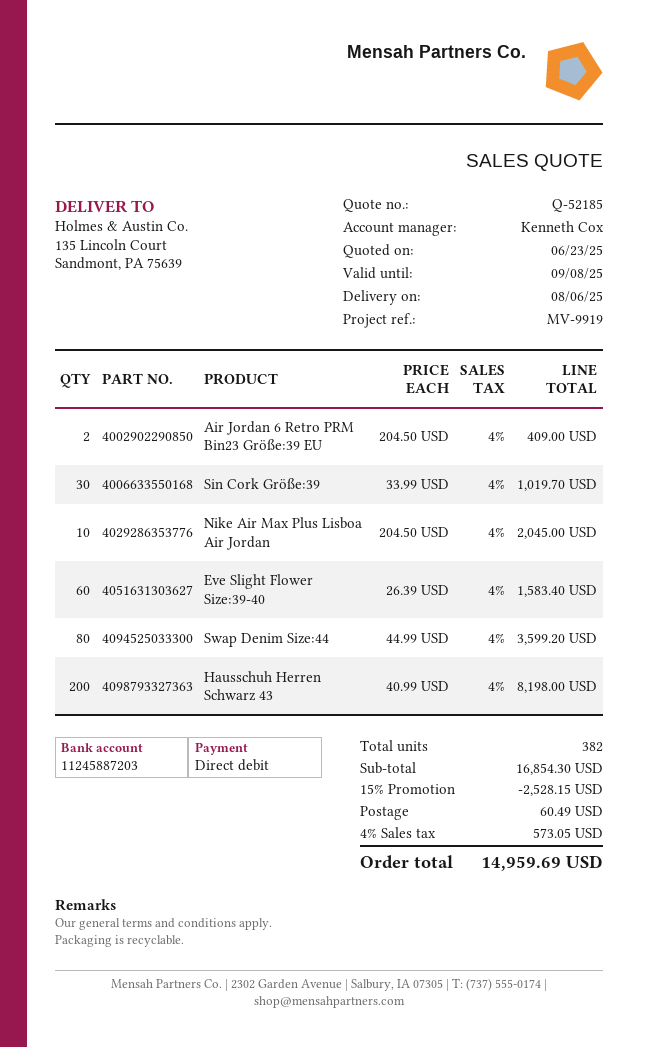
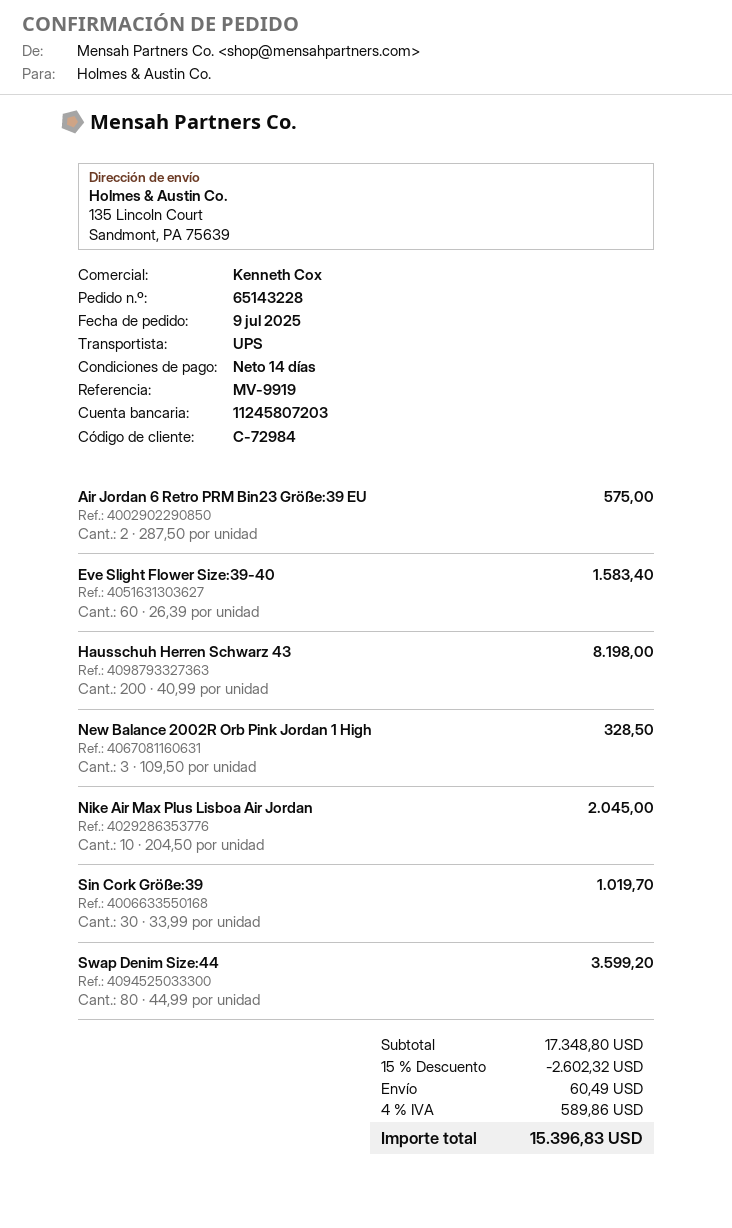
bank account: 11245887203 -> 11245807203
Air Jordan 6 Retro PRM Bin23 Größe:39 EU: 2 x 204.50 = 409.00 -> 2 x 287.50 = 575.00
New Balance 2002R Orb Pink Jordan 1 High: none -> 3 x 109.50 = 328.50
subtotal: 16854.30 -> 17348.80
discount: 15% = 2528.15 -> 15% = 2602.32
tax: 4% = 573.05 -> 4% = 589.86
total: 14959.69 -> 15396.83

